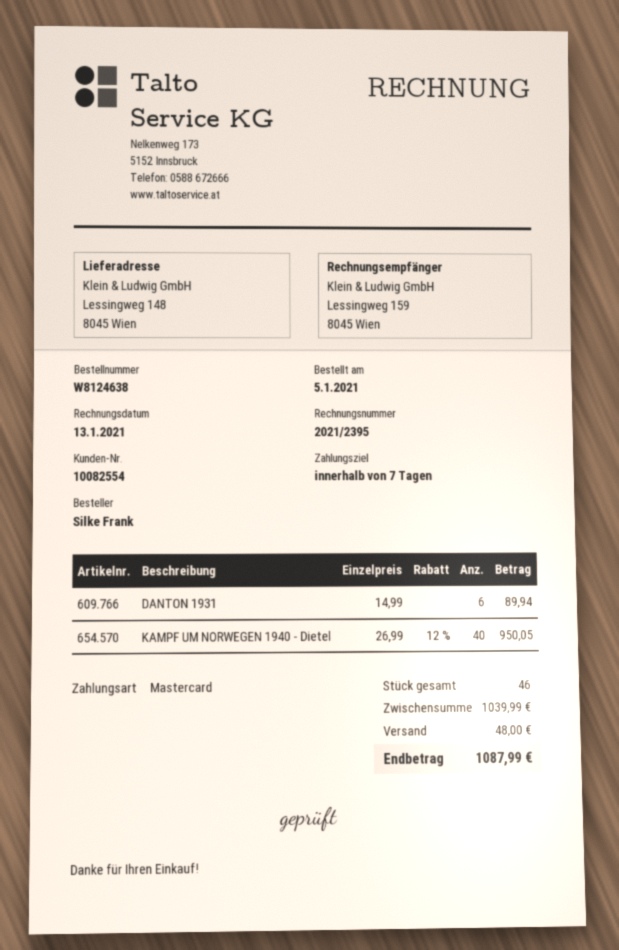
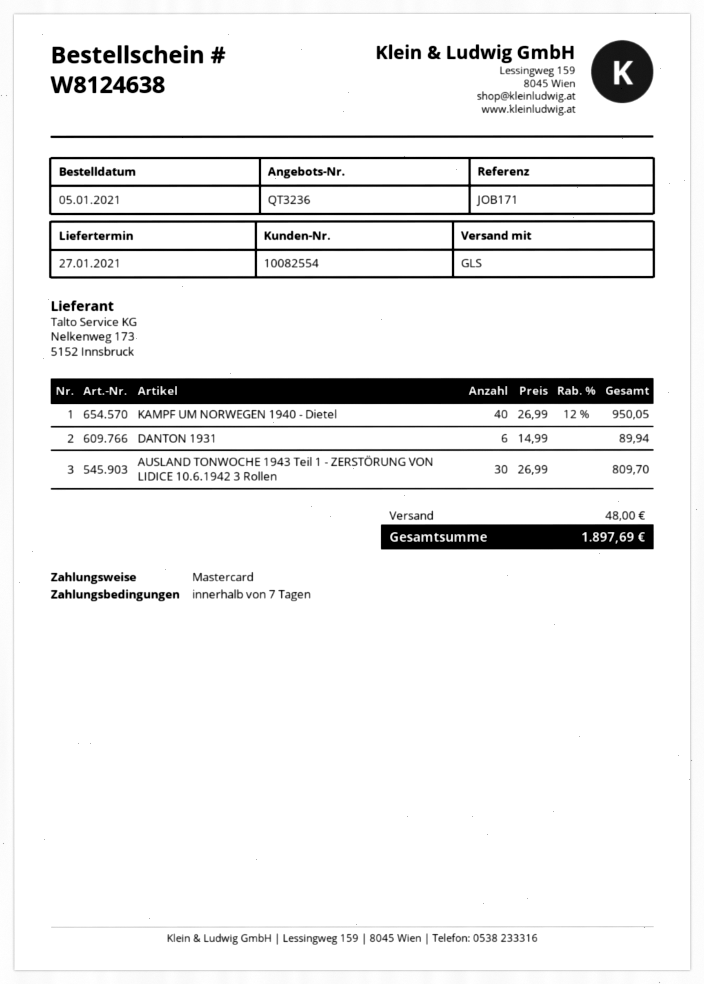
AUSLAND TONWOCHE 1943 Teil 1 - ZERSTÖRUNG VON LIDICE 10.6.1942 3 Rollen: none -> 30 x 26.99 = 809.70
total: 1087.99 -> 1897.69

